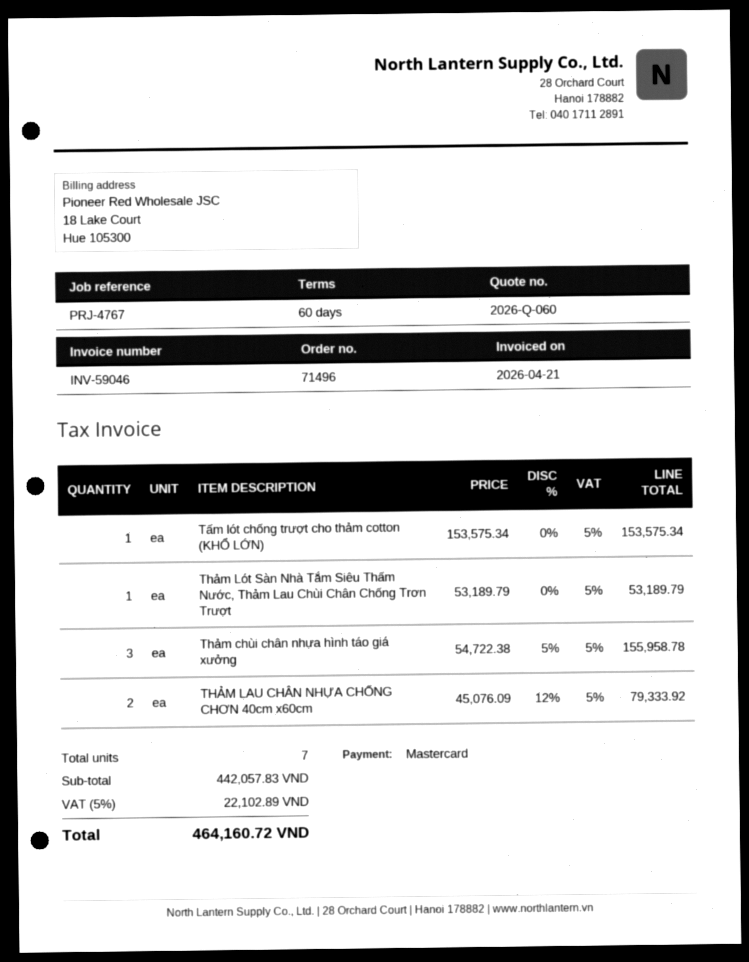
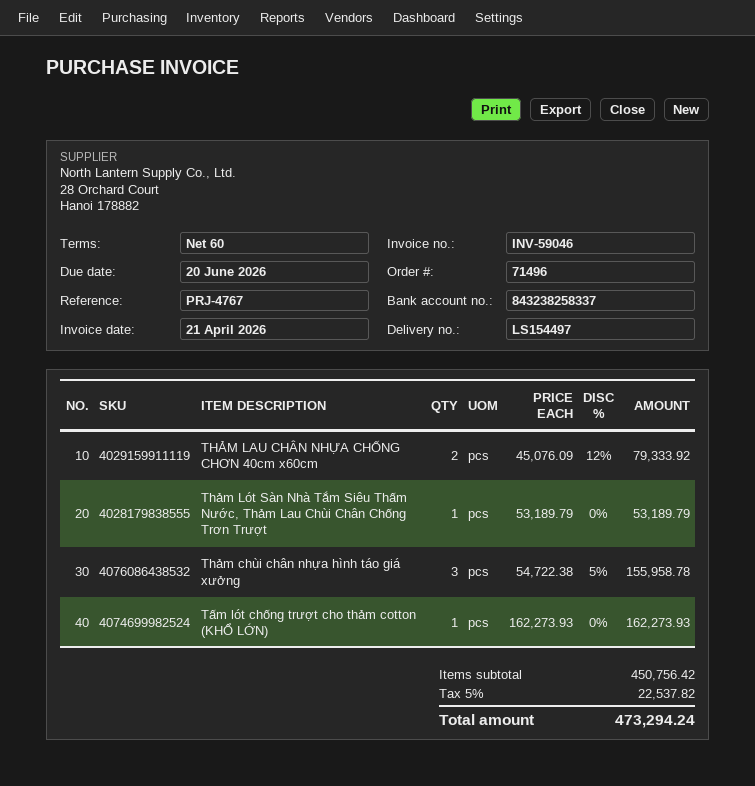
Tấm lót chống trượt cho thảm cotton (KHỔ LỚN): 1 x 153575.34 = 153575.34 -> 1 x 162273.93 = 162273.93
subtotal: 442057.83 -> 450756.42
tax: 5% = 22102.89 -> 5% = 22537.82
total: 464160.72 -> 473294.24

